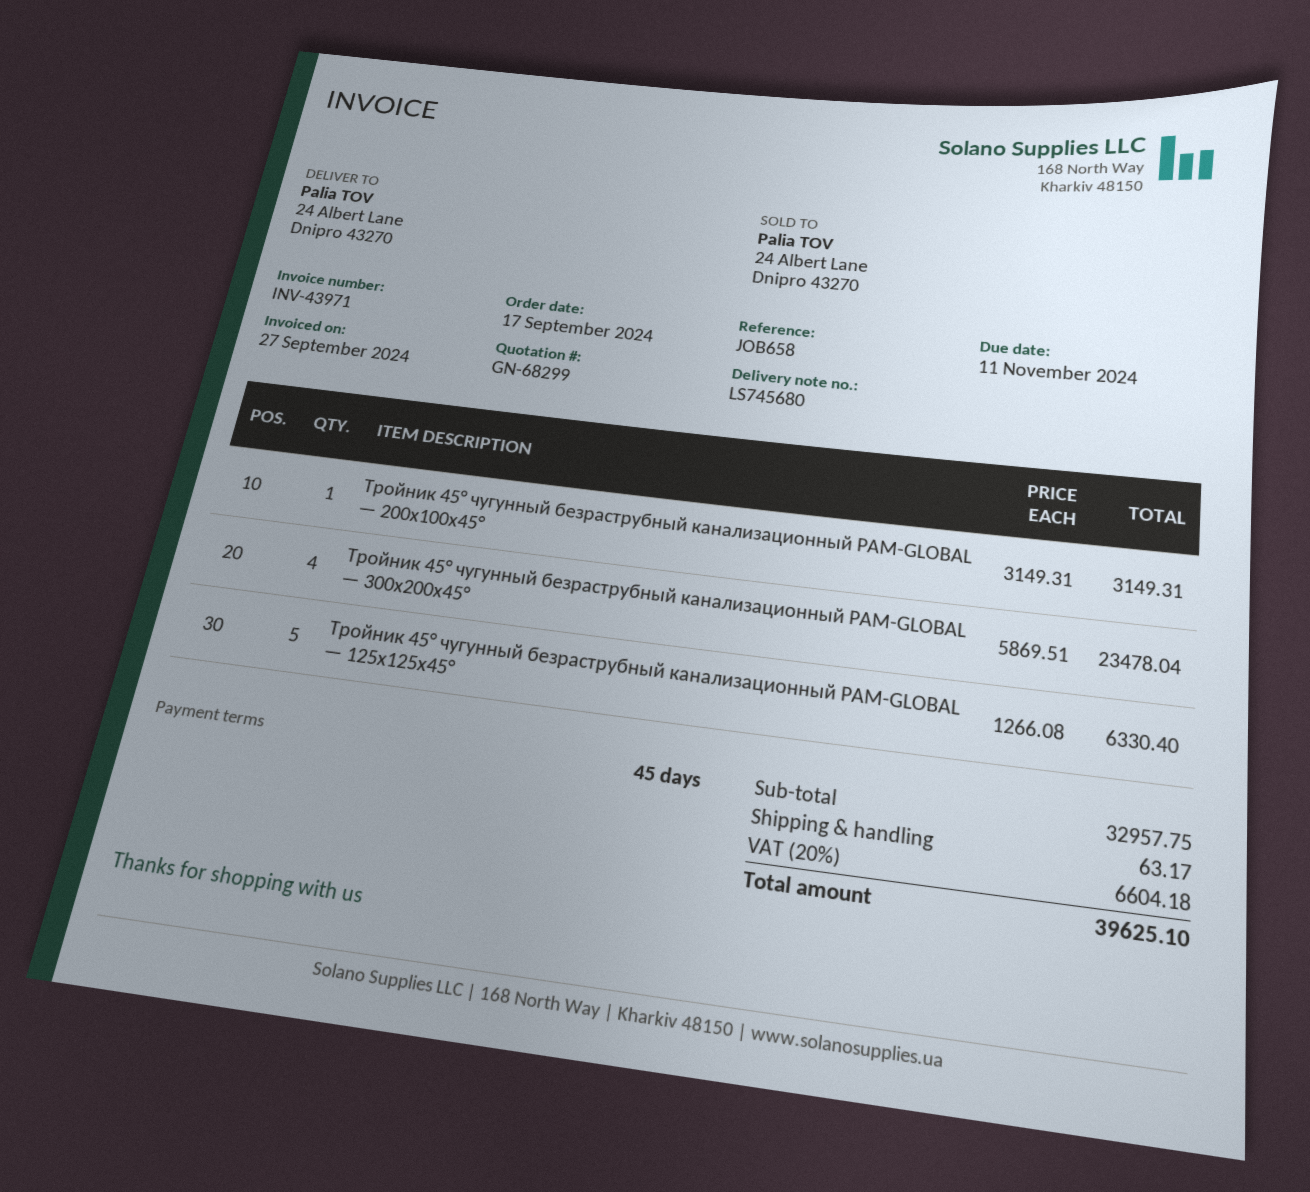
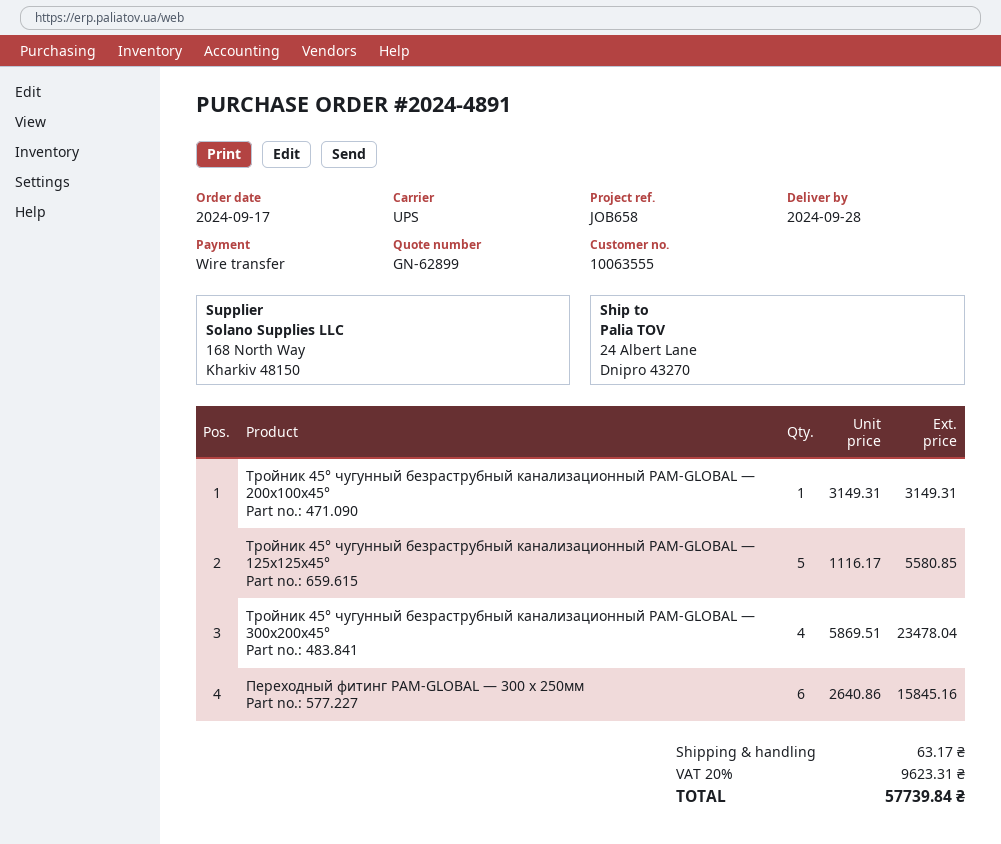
quote number: GN-68299 -> GN-62899
Тройник 45° чугунный безраструбный канализационный PAM-GLOBAL — 125х125х45°: 5 x 1266.08 = 6330.40 -> 5 x 1116.17 = 5580.85
Переходный фитинг PAM-GLOBAL — 300 х 250мм: none -> 6 x 2640.86 = 15845.16
tax: 20% = 6604.18 -> 20% = 9623.31
total: 39625.10 -> 57739.84

